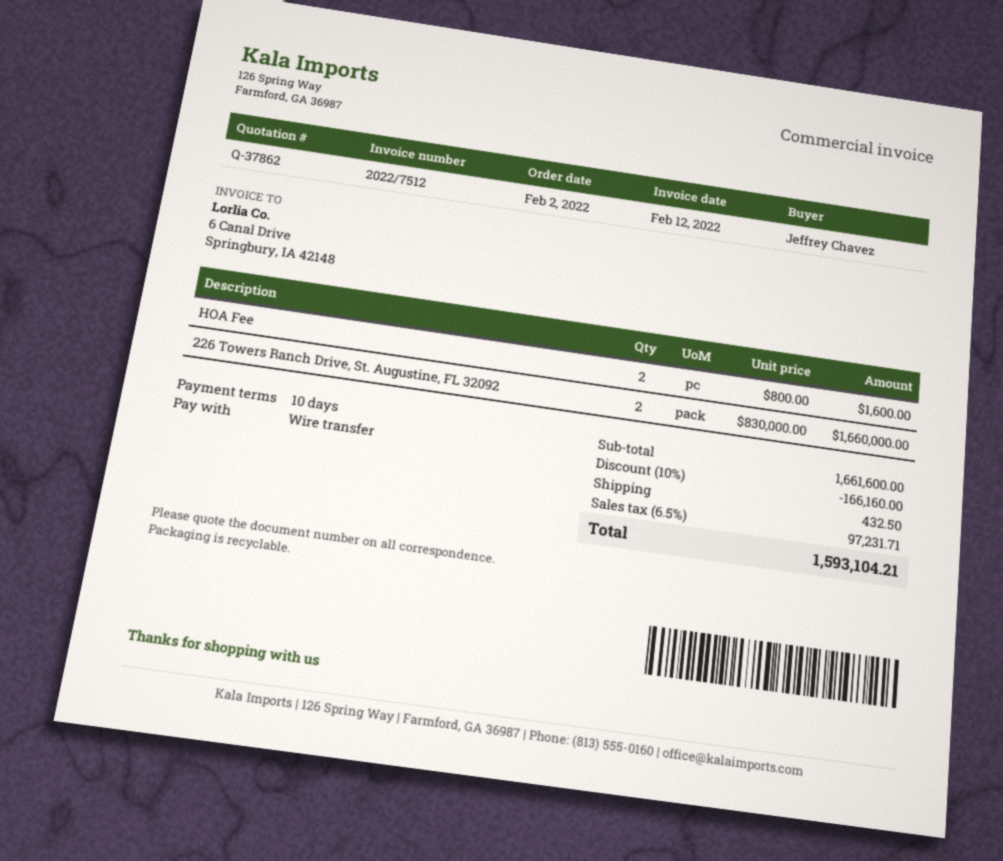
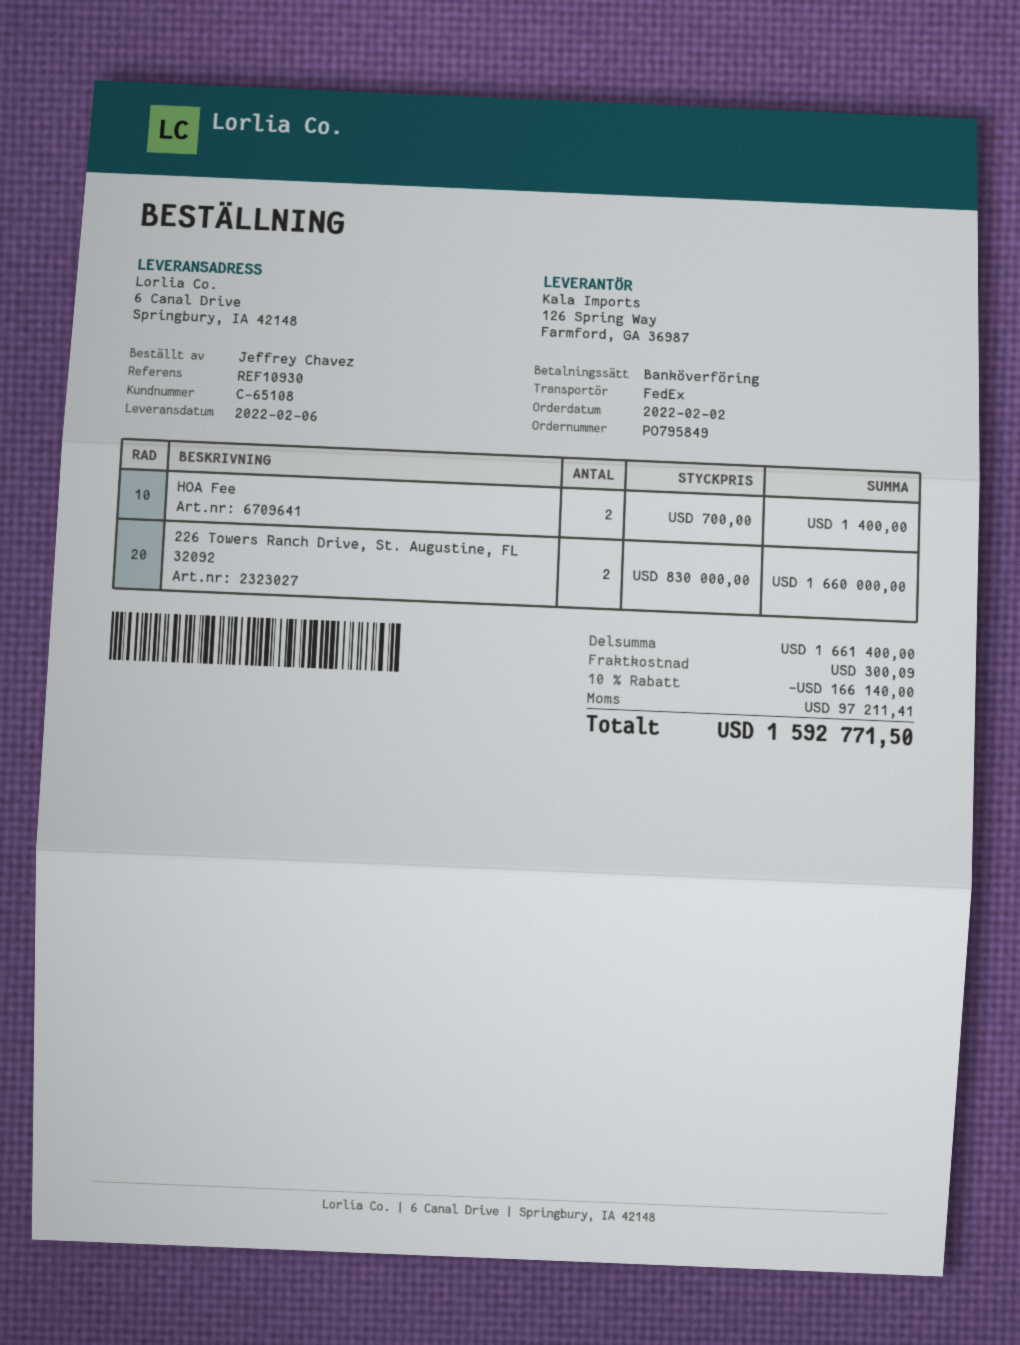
HOA Fee: 2 x 800.00 = 1600.00 -> 2 x 700.00 = 1400.00
subtotal: 1661600.00 -> 1661400.00
discount: 10% = 166160.00 -> 10% = 166140.00
shipping: 432.50 -> 300.09
tax: 97231.71 -> 97211.41
total: 1593104.21 -> 1592771.50

